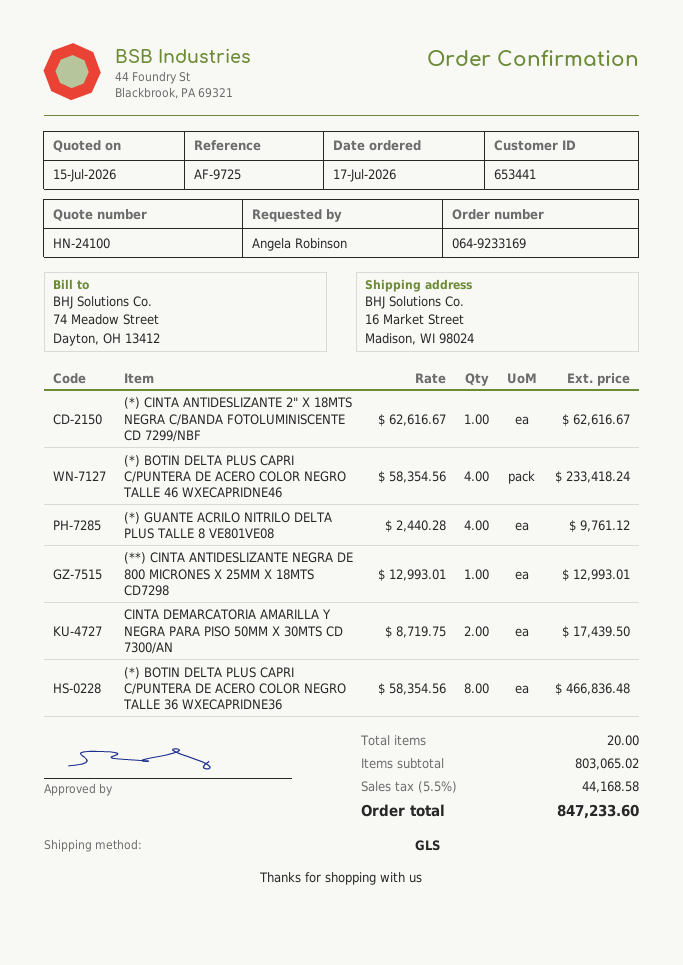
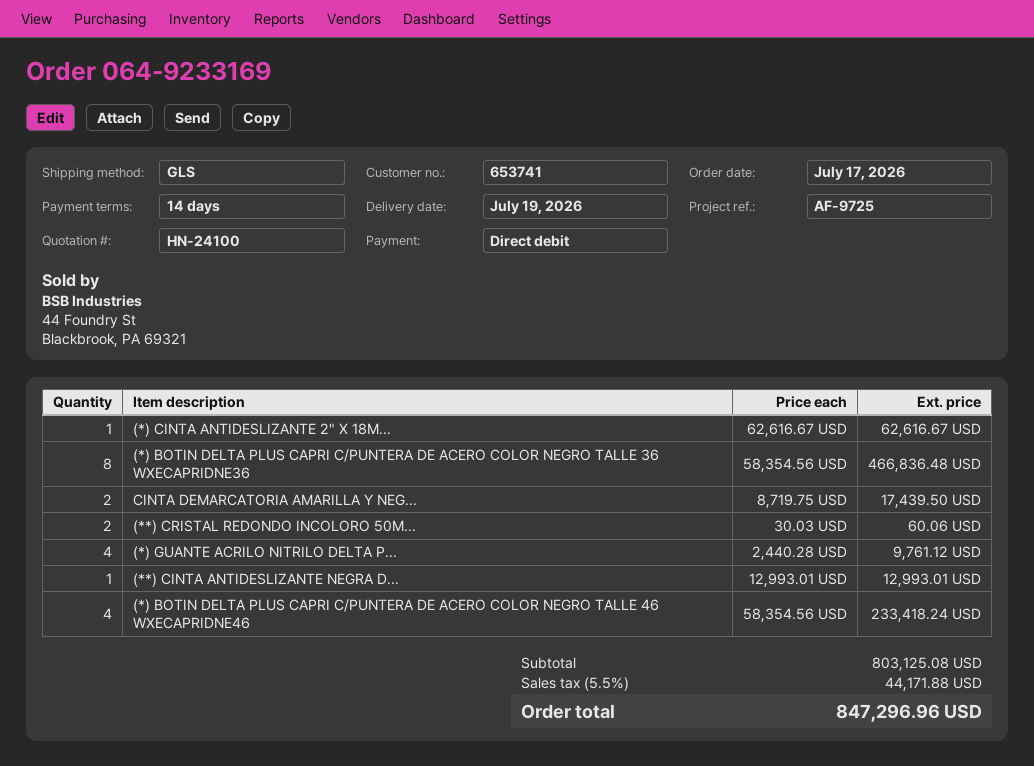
customer number: 653441 -> 653741
(**) CRISTAL REDONDO INCOLORO 50M...: none -> 2 x 30.03 = 60.06
subtotal: 803065.02 -> 803125.08
tax: 5.5% = 44168.58 -> 5.5% = 44171.88
total: 847233.60 -> 847296.96

